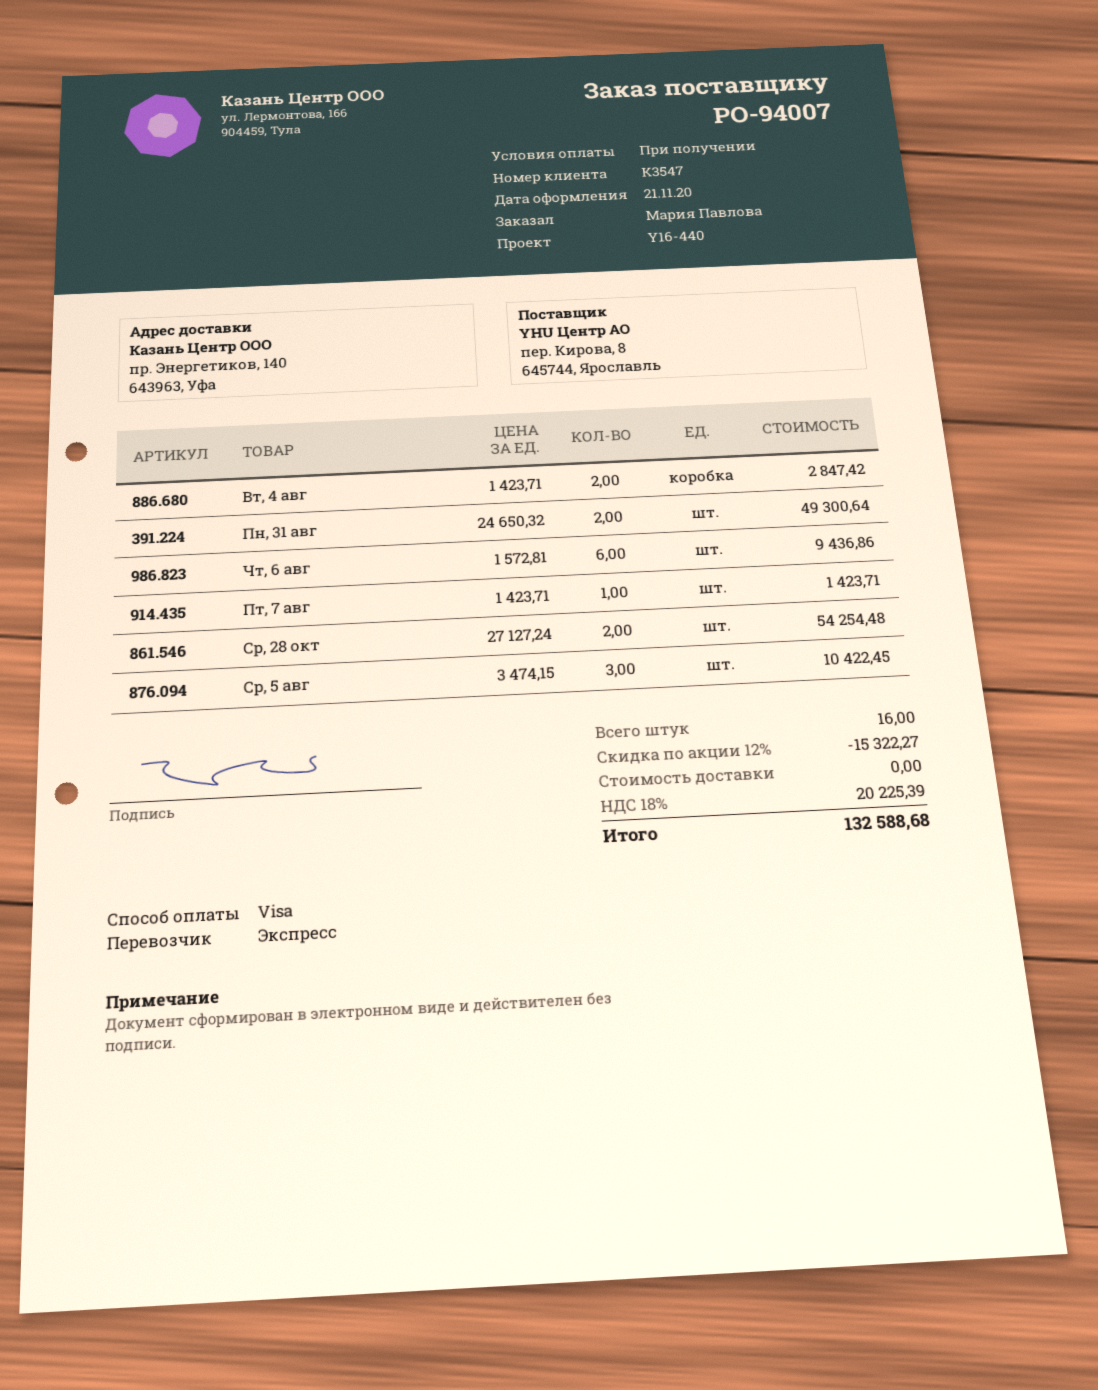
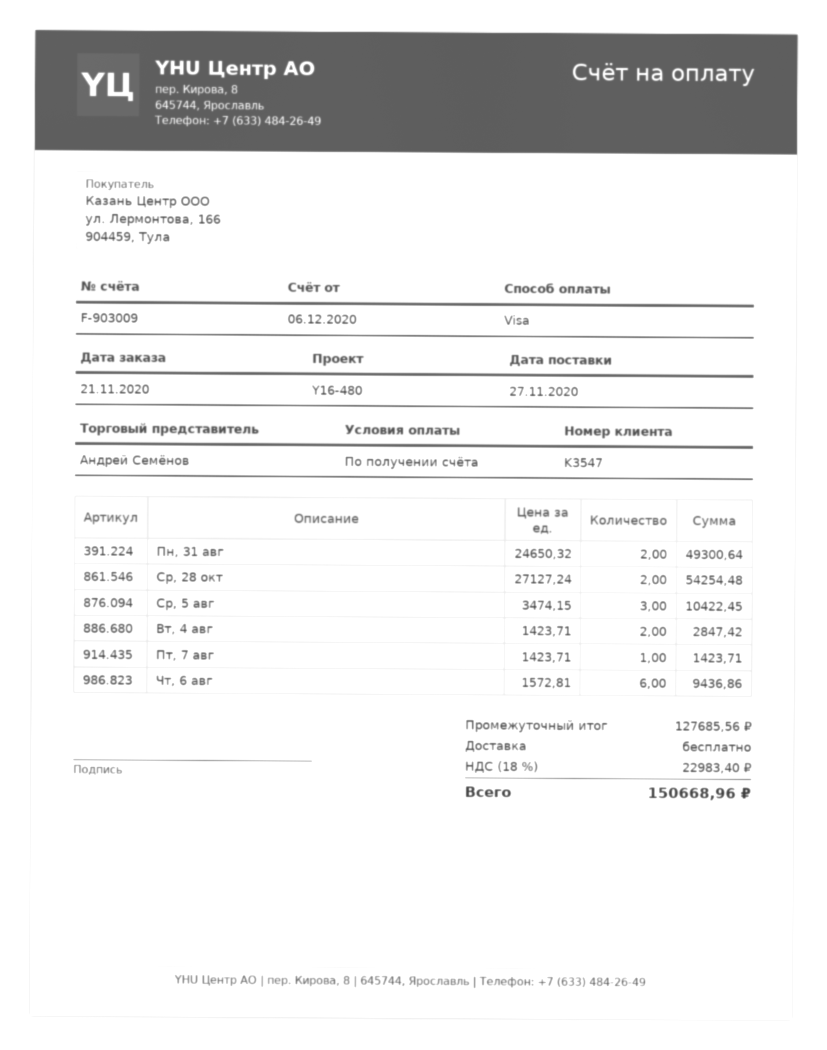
reference: Y16-440 -> Y16-480
discount: 12% = 15322.27 -> none
tax: 18% = 20225.39 -> 18% = 22983.40
total: 132588.68 -> 150668.96

